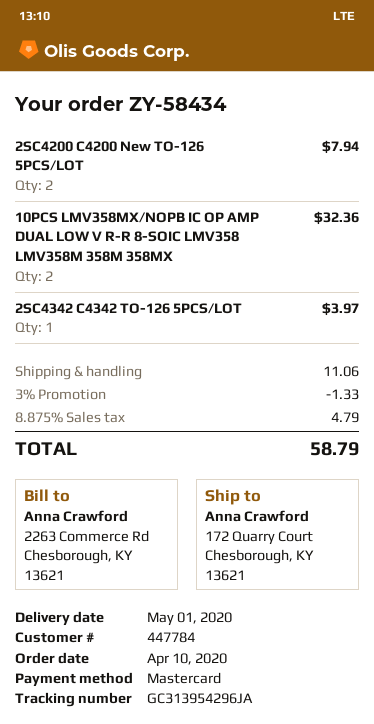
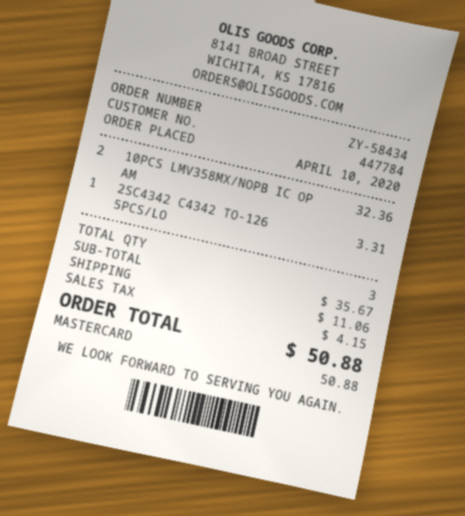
2SC4200 C4200 New TO-126 5PCS/LOT: 2 for 7.94 -> none
2SC4342 C4342 TO-126 5PCS/LOT: 1 for 3.97 -> 1 for 3.31
discount: 3% = 1.33 -> none
tax: 4.79 -> 4.15
total: 58.79 -> 50.88

